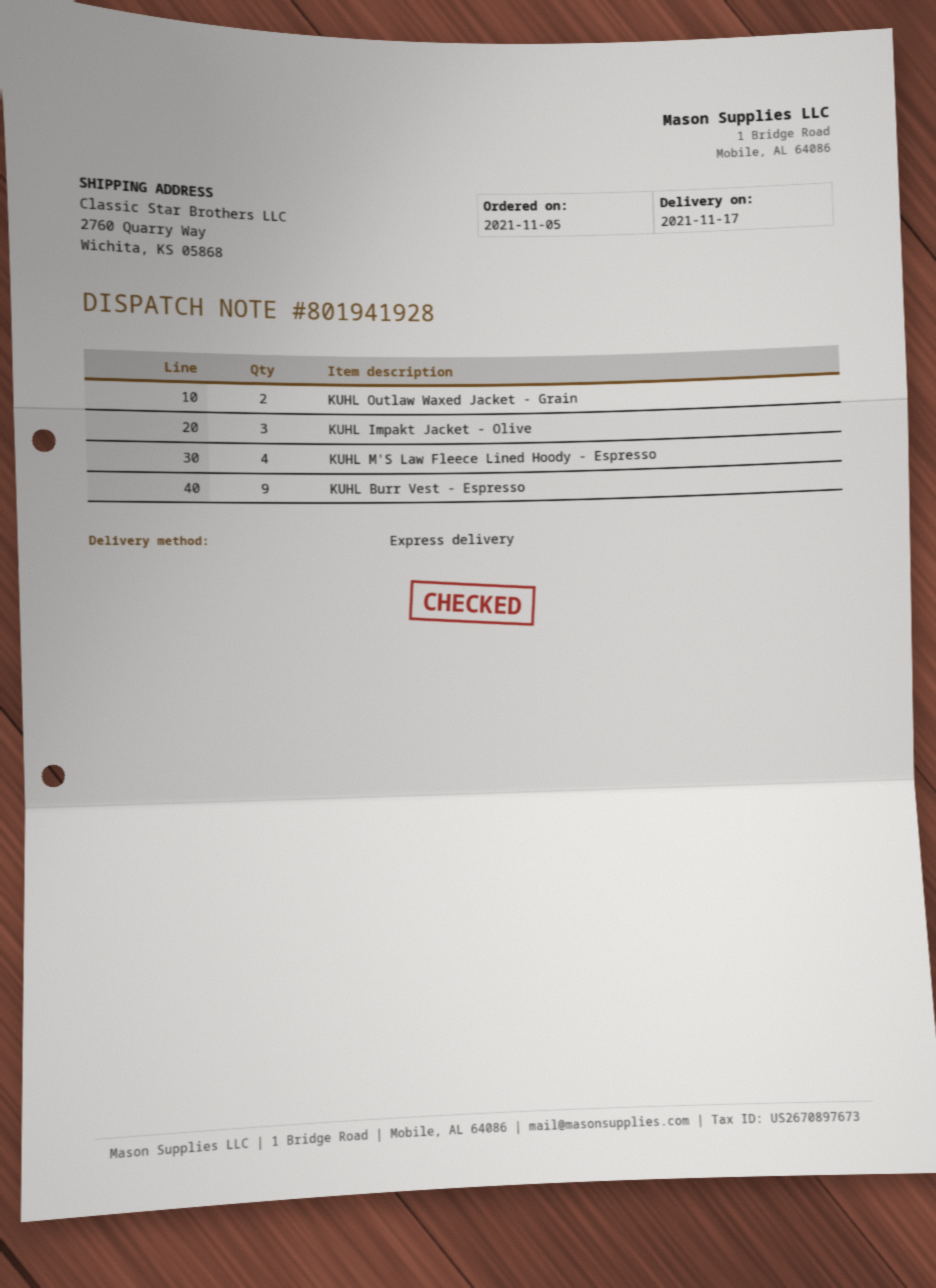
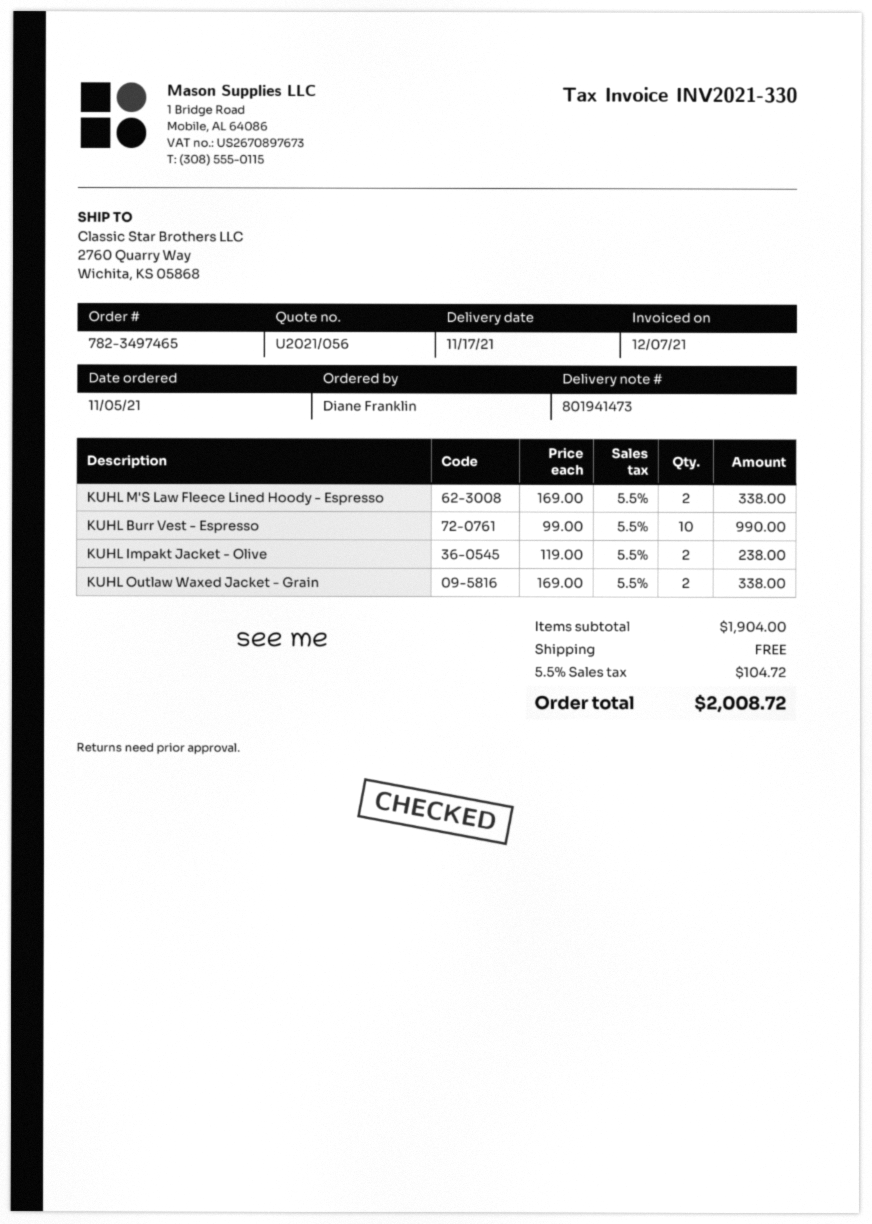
delivery note number: 801941928 -> 801941473
KUHL Impakt Jacket - Olive: 3 -> 2
KUHL M'S Law Fleece Lined Hoody - Espresso: 4 -> 2
KUHL Burr Vest - Espresso: 9 -> 10

